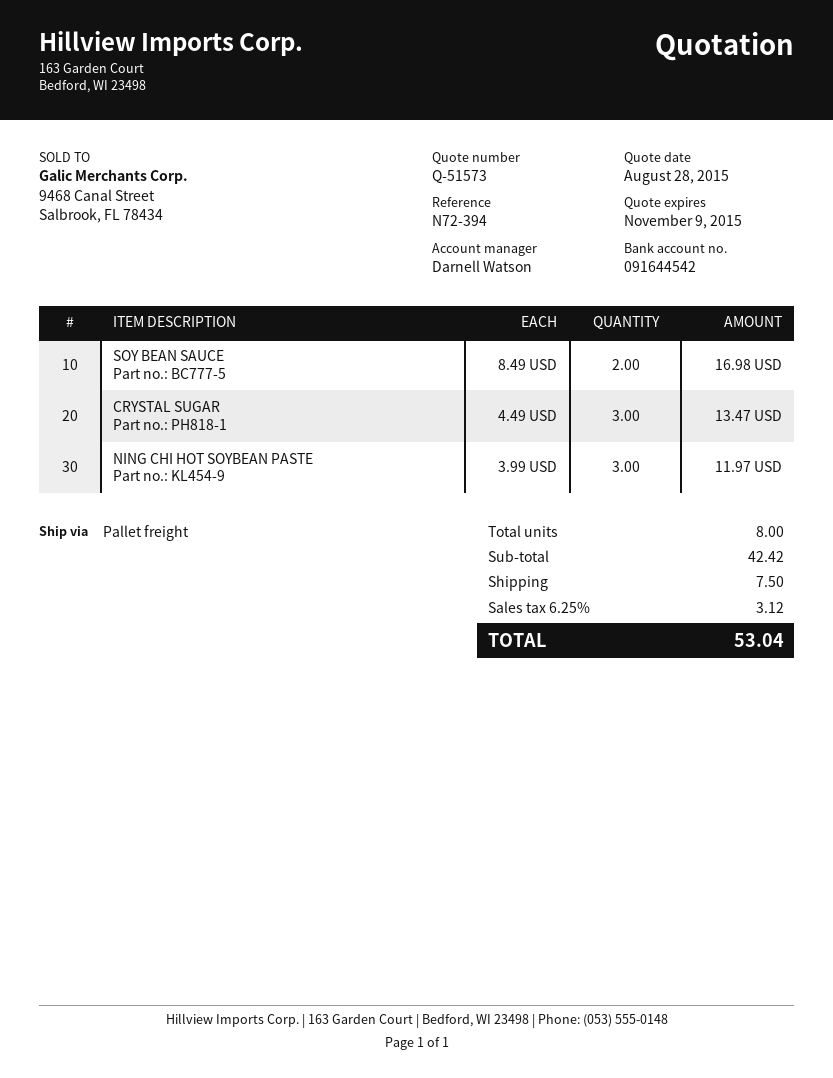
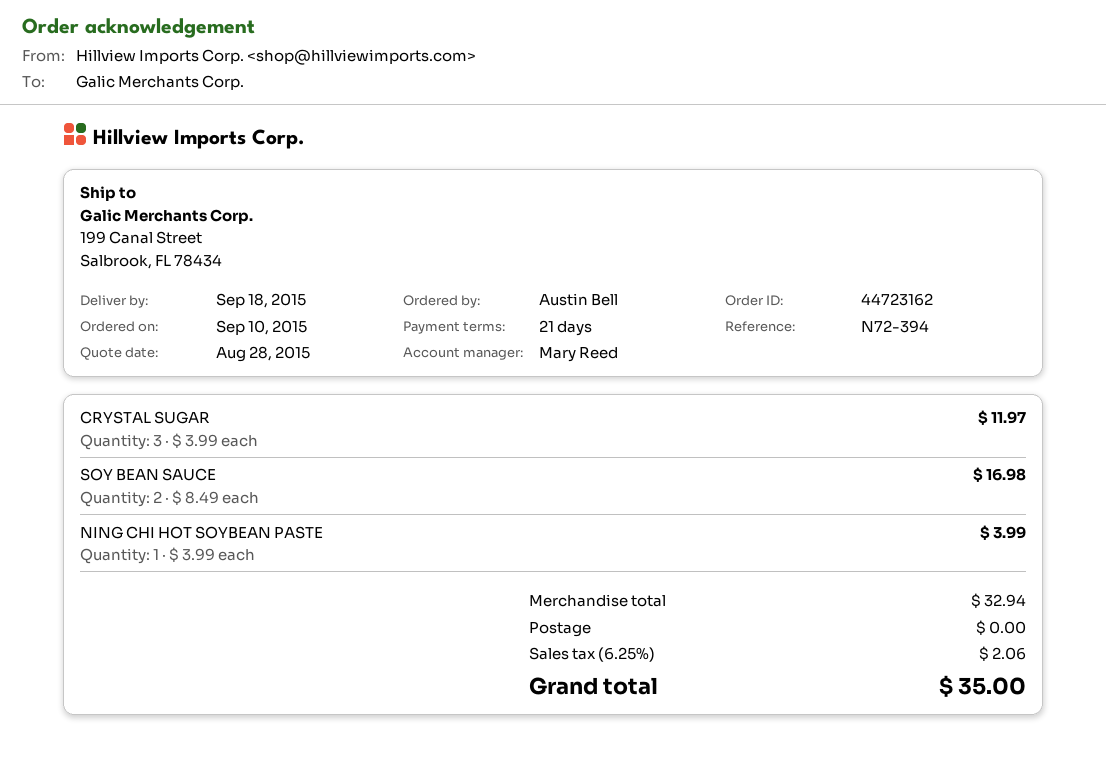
sales rep: Darnell Watson -> Mary Reed
CRYSTAL SUGAR: 3 x 4.49 = 13.47 -> 3 x 3.99 = 11.97
NING CHI HOT SOYBEAN PASTE: 3 x 3.99 = 11.97 -> 1 x 3.99 = 3.99
subtotal: 42.42 -> 32.94
shipping: 7.50 -> 0.00
tax: 6.25% = 3.12 -> 6.25% = 2.06
total: 53.04 -> 35.00

